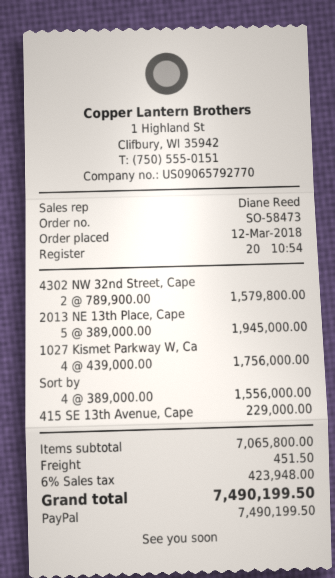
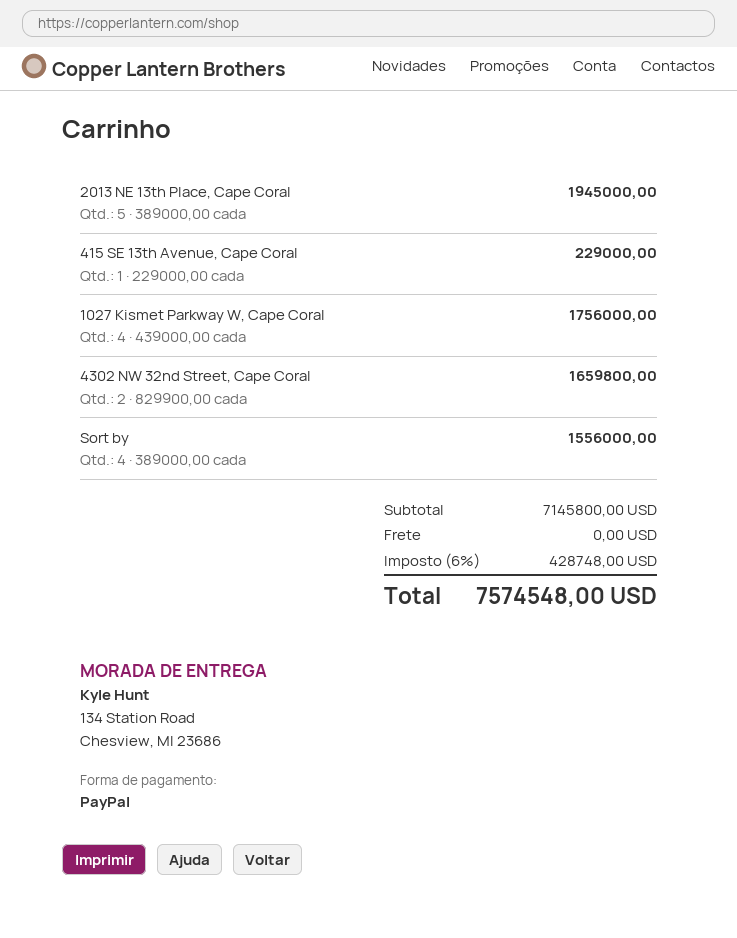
4302 NW 32nd Street, Cape: 2 x 789900.00 = 1579800.00 -> 2 x 829900.00 = 1659800.00
subtotal: 7065800.00 -> 7145800.00
shipping: 451.50 -> 0.00
tax: 6% = 423948.00 -> 6% = 428748.00
total: 7490199.50 -> 7574548.00

